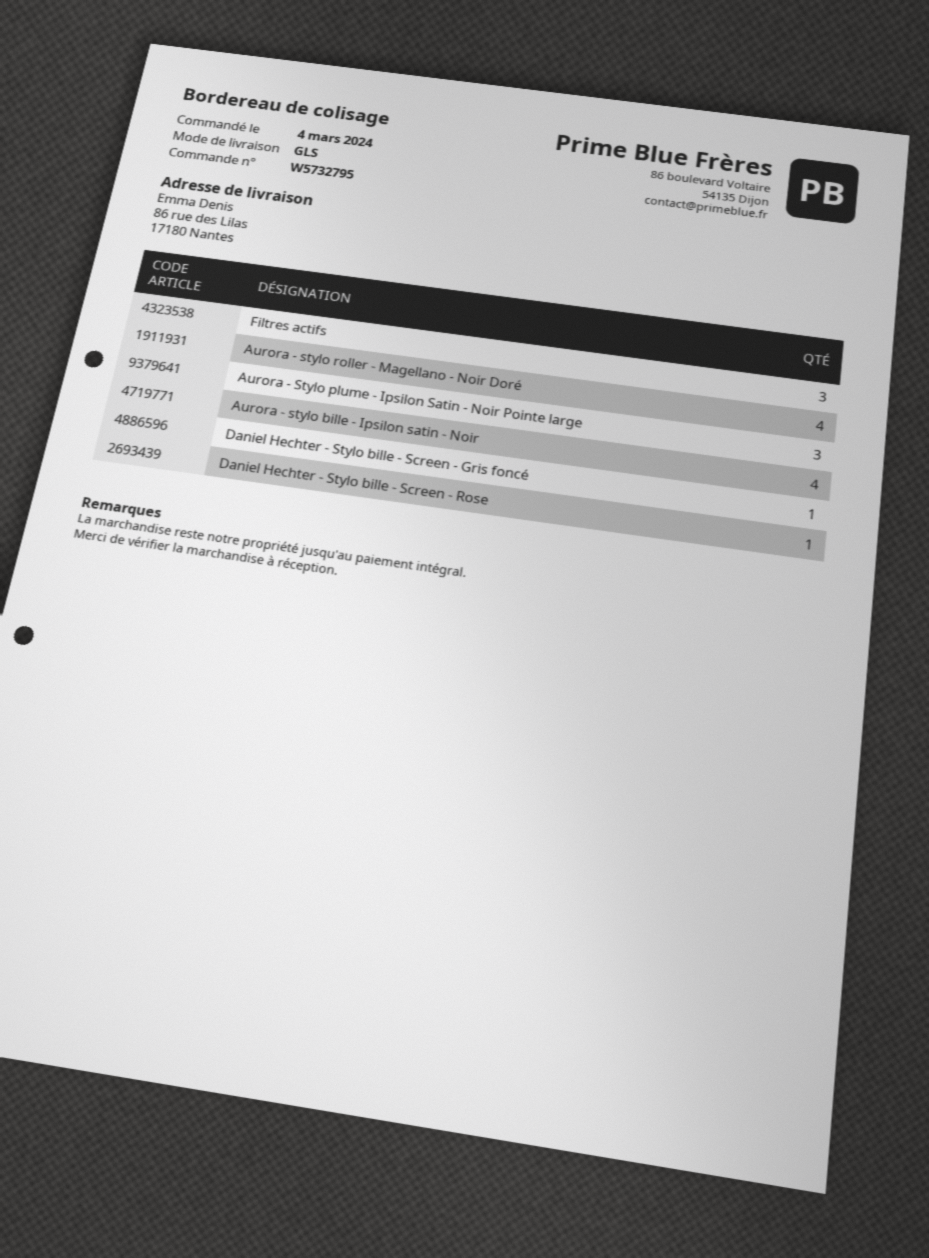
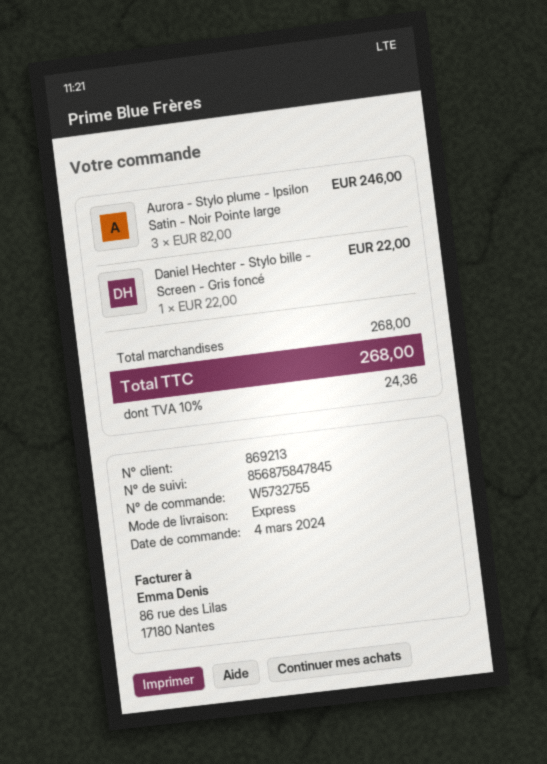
order number: W5732795 -> W5732755
shipping method: GLS -> express
Filtres actifs: 3 -> none
Aurora - stylo roller - Magellano - Noir Doré: 4 -> none
Aurora - stylo bille - Ipsilon satin - Noir: 4 -> none
Daniel Hechter - Stylo bille - Screen - Rose: 1 -> none

